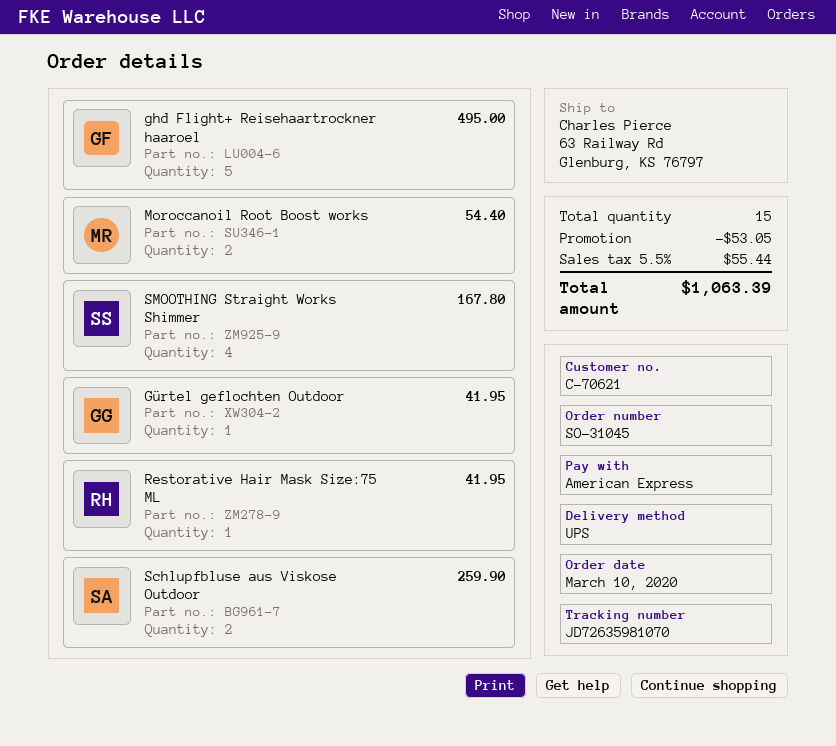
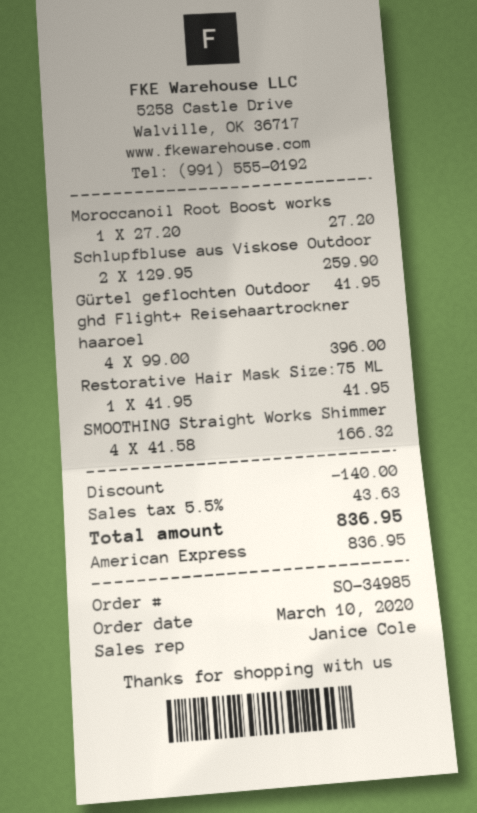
order number: SO-31045 -> SO-34985
ghd Flight+ Reisehaartrockner haaroel: 5 for 495.00 -> 4 for 396.00
Moroccanoil Root Boost works: 2 for 54.40 -> 1 for 27.20
SMOOTHING Straight Works Shimmer: 4 for 167.80 -> 4 for 166.32
discount: 53.05 -> 140.00
tax: 5.5% = 55.44 -> 5.5% = 43.63
total: 1063.39 -> 836.95

